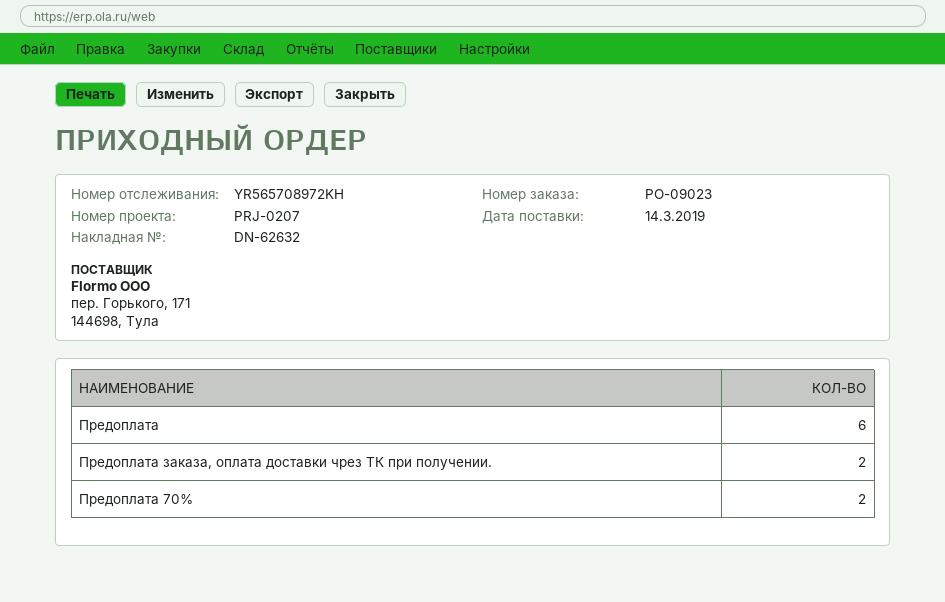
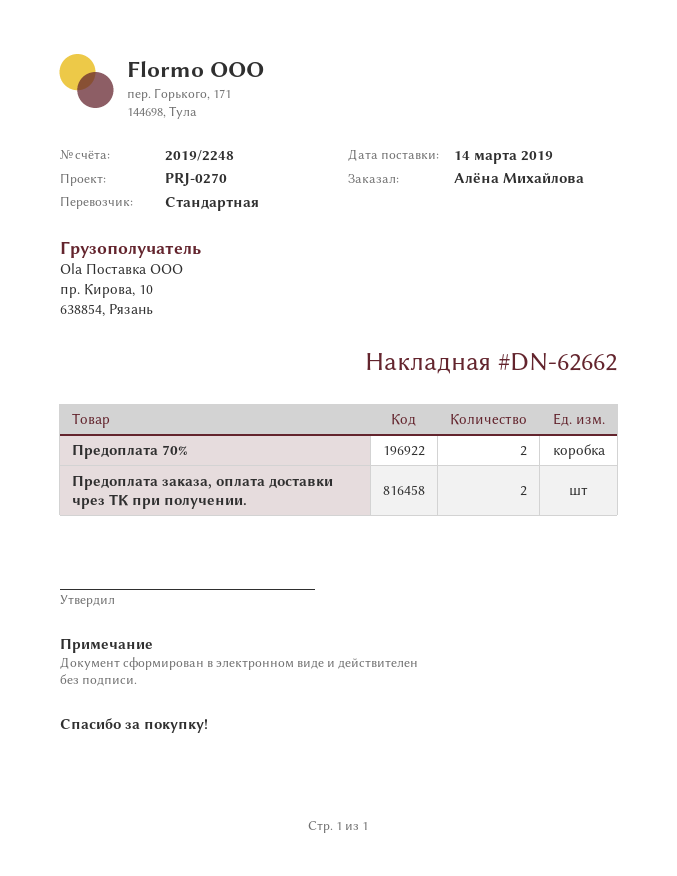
delivery note number: DN-62632 -> DN-62662
reference: PRJ-0207 -> PRJ-0270
Предоплата: 6 -> none

